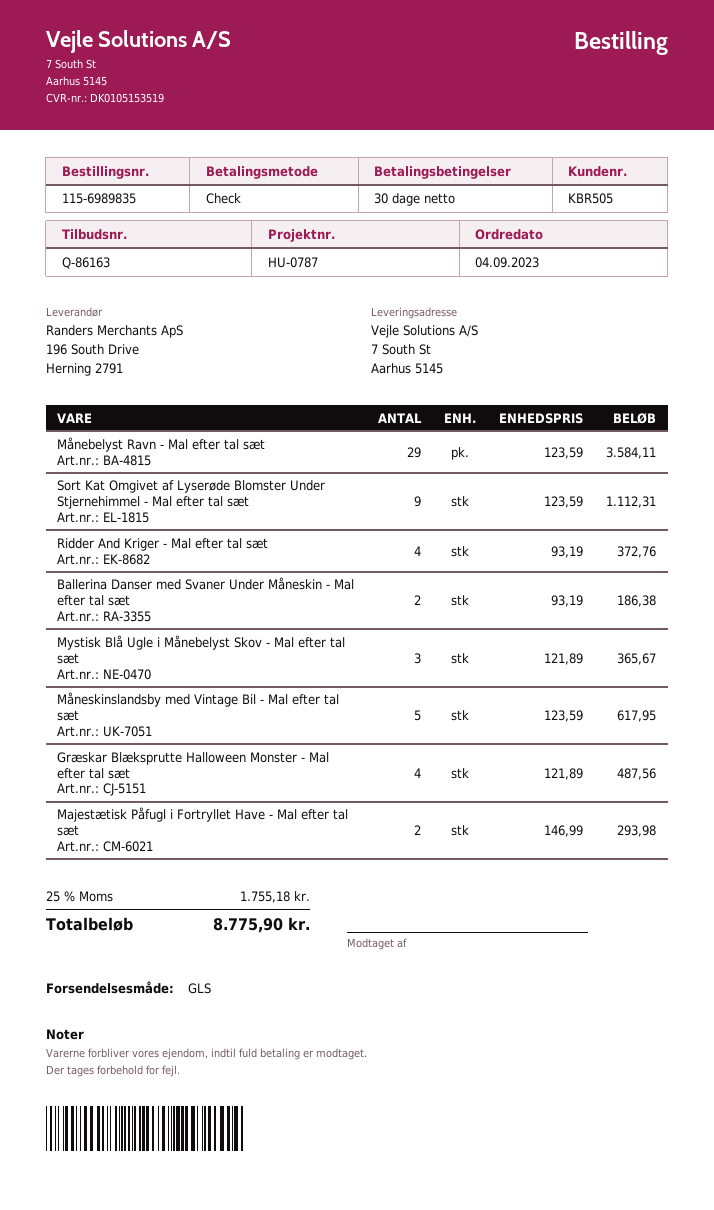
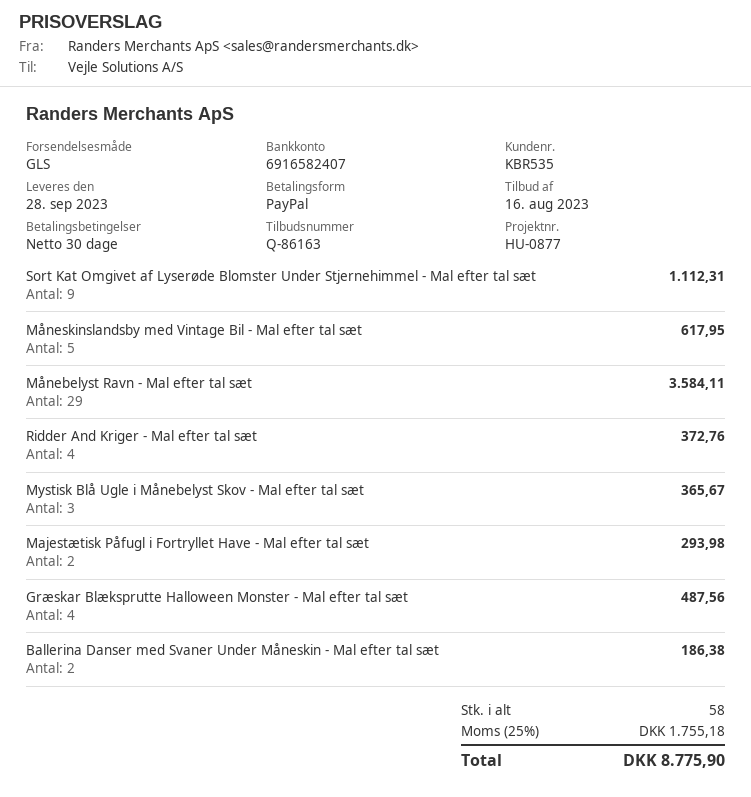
customer number: KBR505 -> KBR535
reference: HU-0787 -> HU-0877
payment method: cheque -> PayPal

